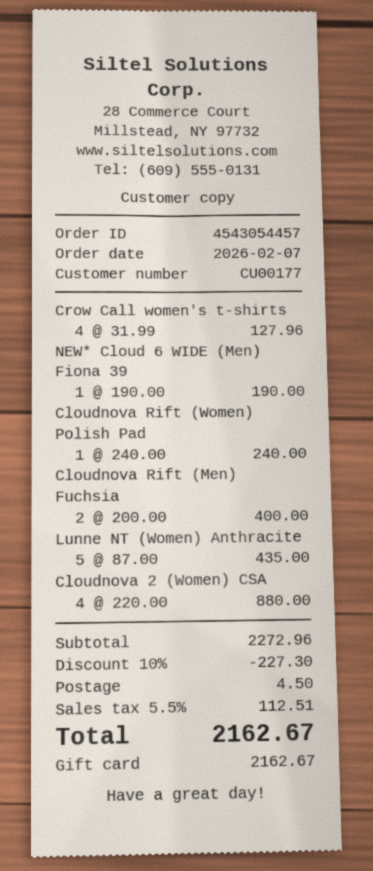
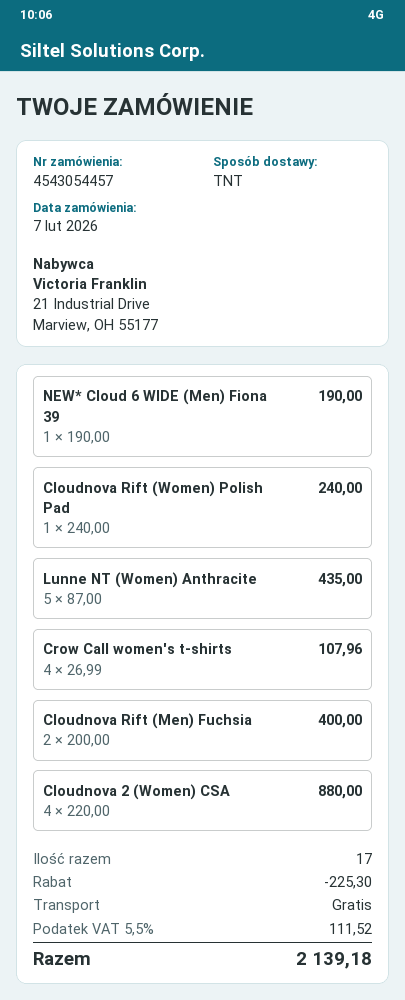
Crow Call women's t-shirts: 4 x 31.99 = 127.96 -> 4 x 26.99 = 107.96
discount: 227.30 -> 225.30
shipping: 4.50 -> 0.00
tax: 5.5% = 112.51 -> 5.5% = 111.52
total: 2162.67 -> 2139.18

